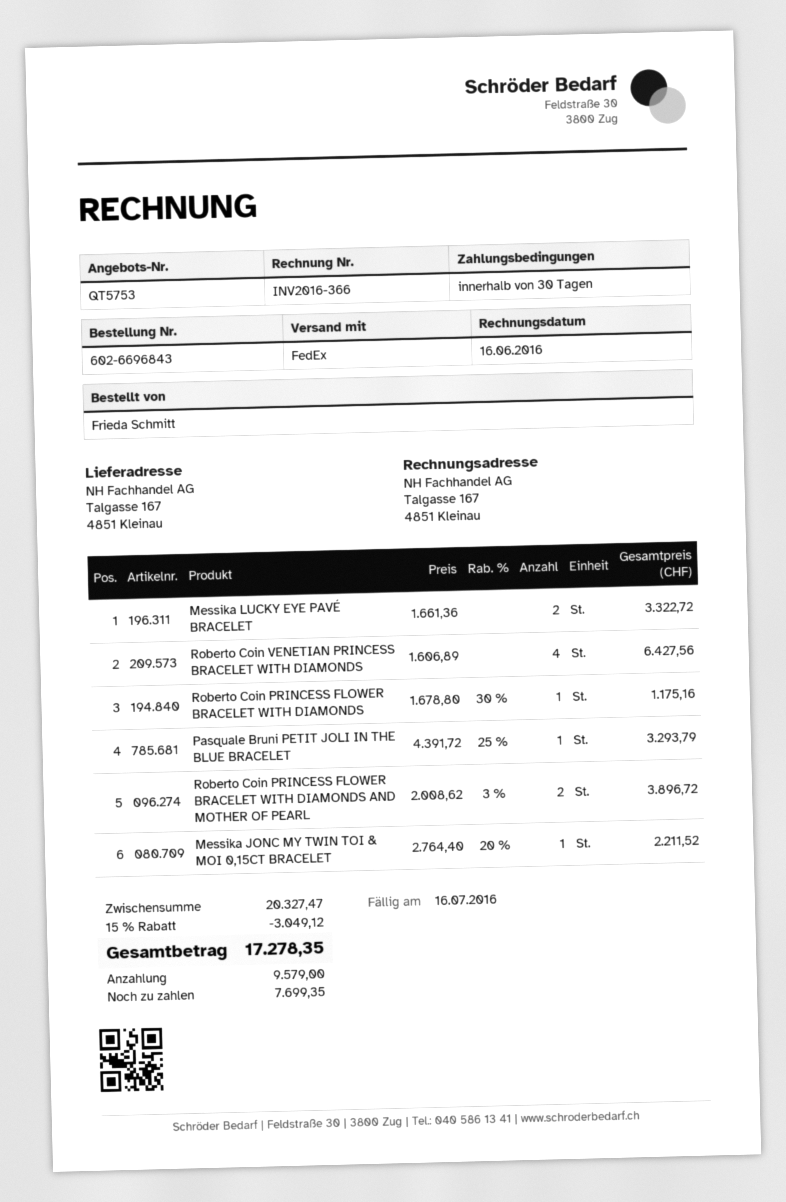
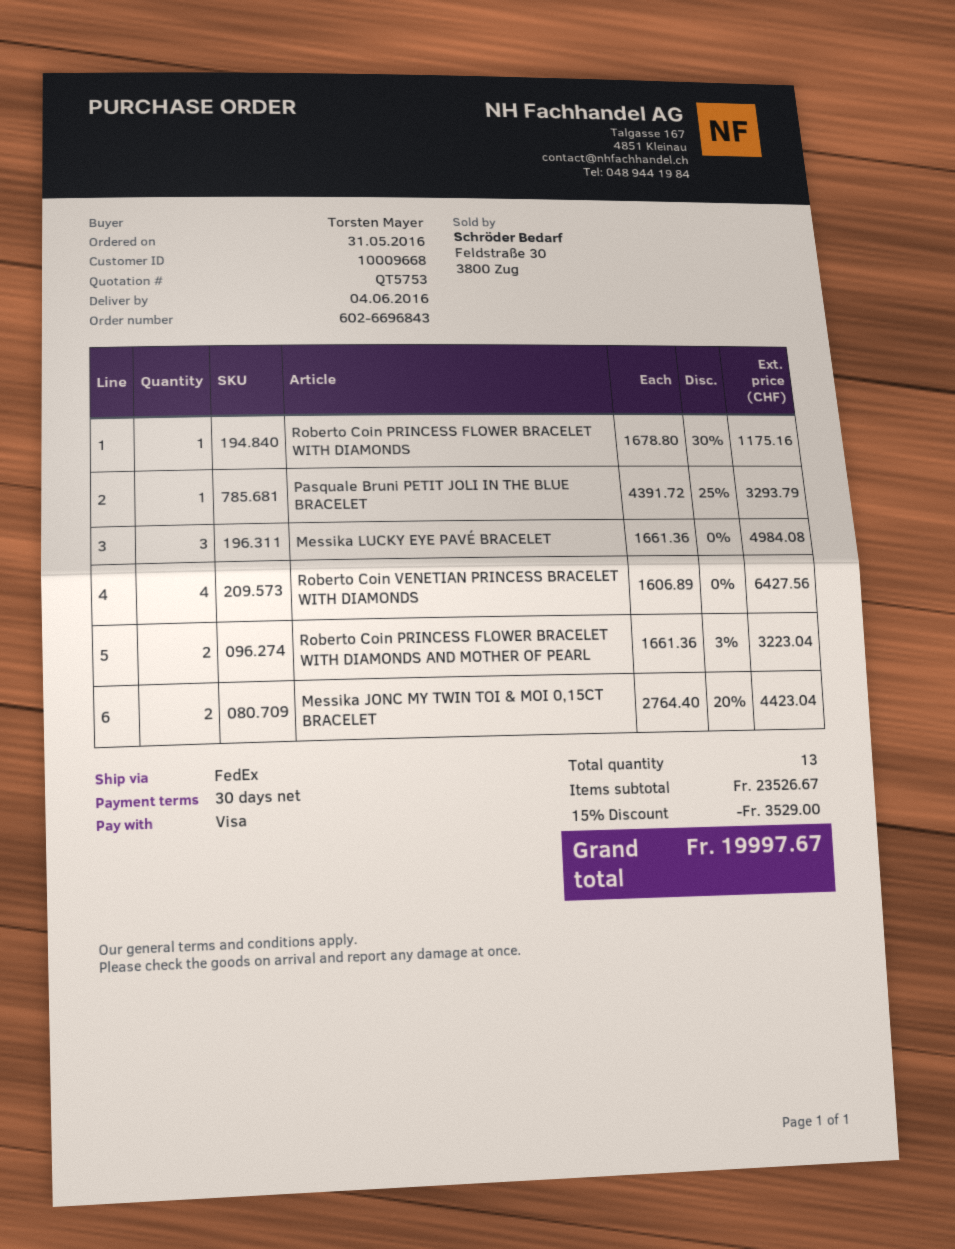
ordered by: Frieda Schmitt -> Torsten Mayer
Messika LUCKY EYE PAVÉ BRACELET: 2 x 1661.36 = 3322.72 -> 3 x 1661.36 = 4984.08
Roberto Coin PRINCESS FLOWER BRACELET WITH DIAMONDS AND MOTHER OF PEARL: 2 x 2008.62 - 3% = 3896.72 -> 2 x 1661.36 - 3% = 3223.04
Messika JONC MY TWIN TOI & MOI 0,15CT BRACELET: 1 x 2764.40 - 20% = 2211.52 -> 2 x 2764.40 - 20% = 4423.04
subtotal: 20327.47 -> 23526.67
discount: 15% = 3049.12 -> 15% = 3529.00
total: 17278.35 -> 19997.67

